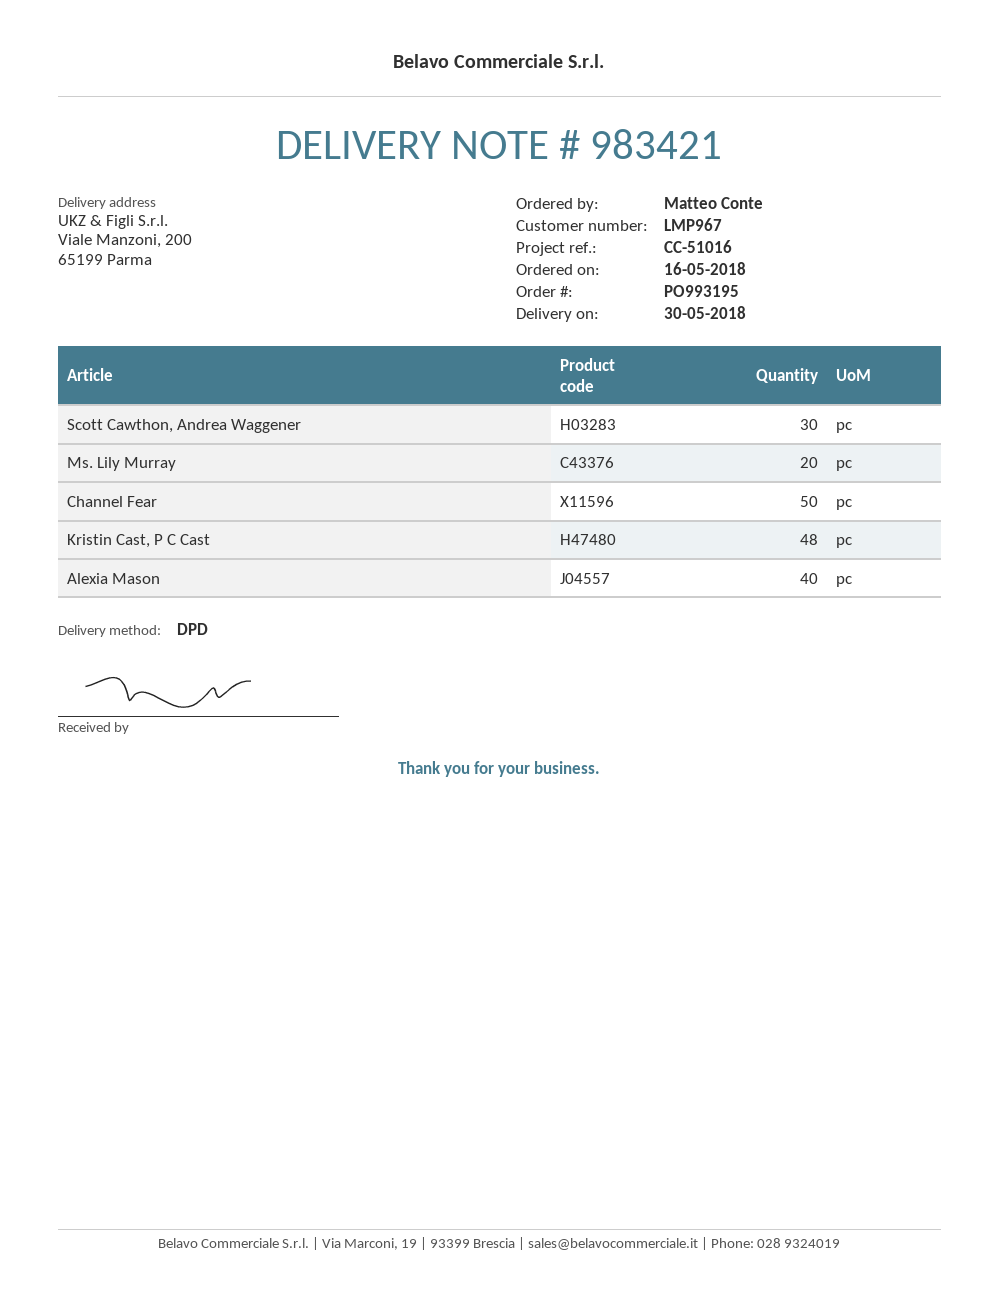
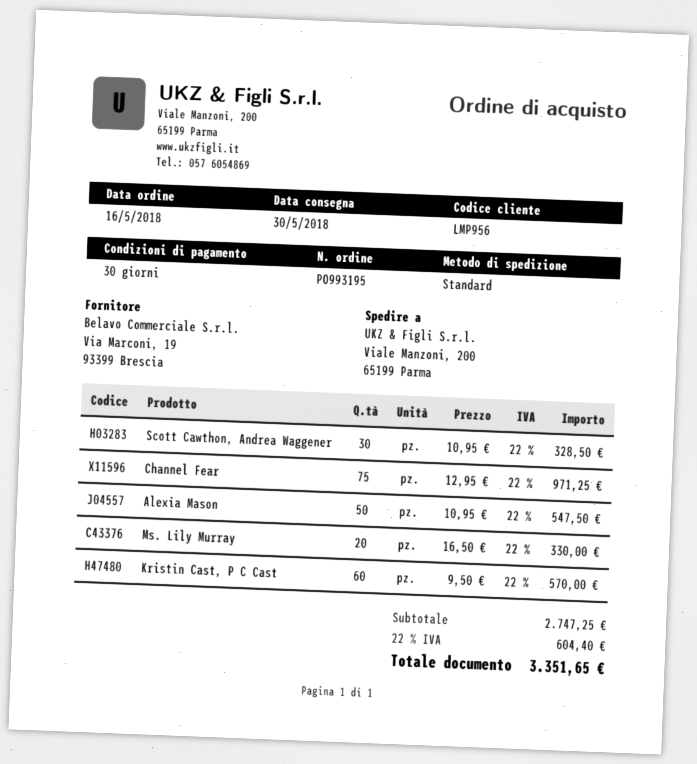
customer number: LMP967 -> LMP956
shipping method: DPD -> standard
Channel Fear: 50 -> 75
Kristin Cast, P C Cast: 48 -> 60
Alexia Mason: 40 -> 50

